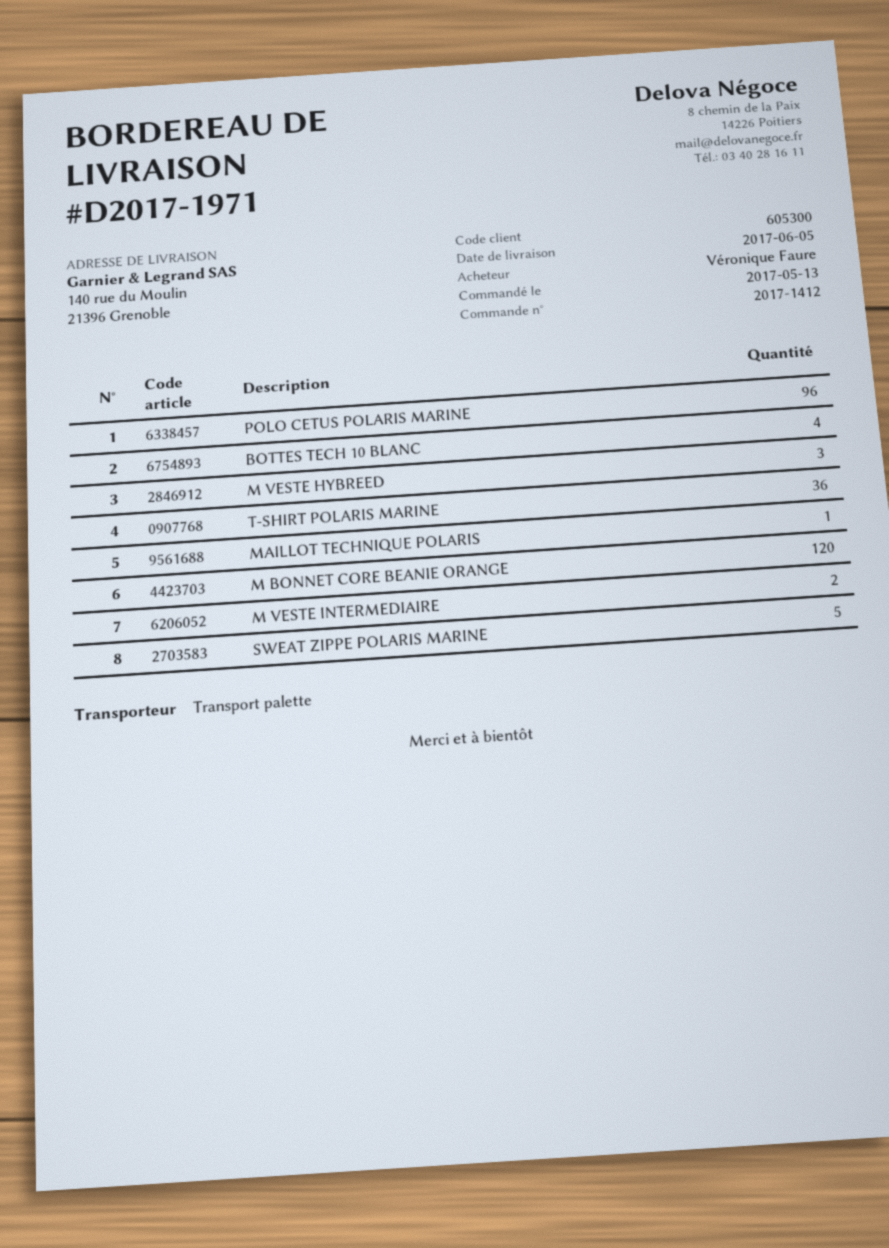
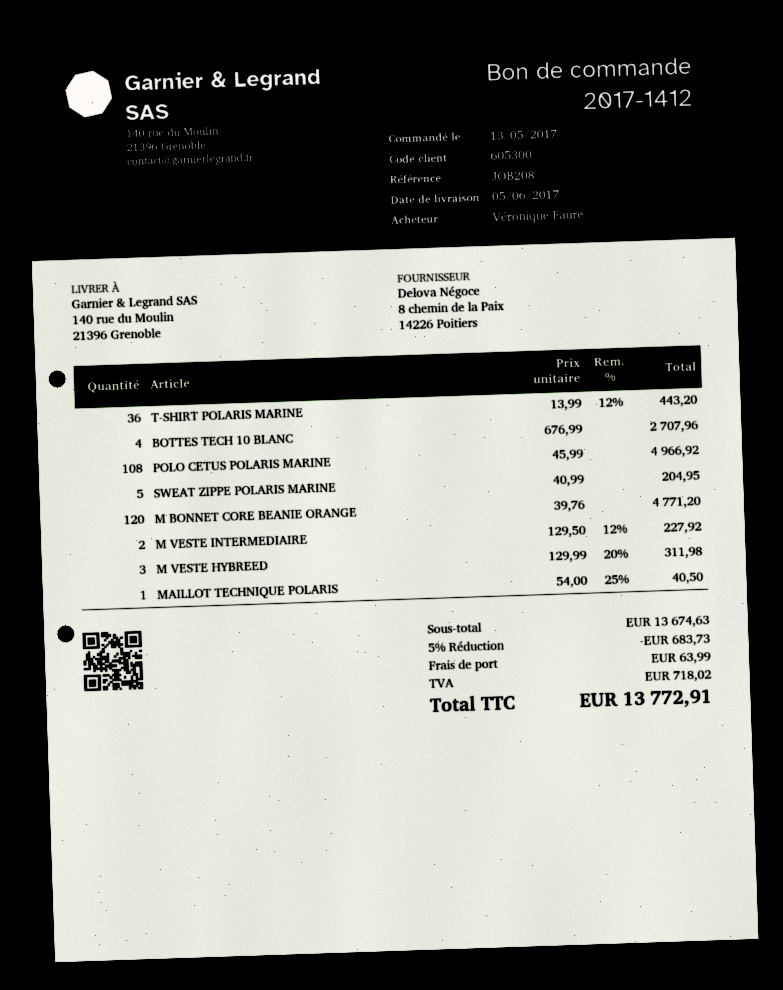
POLO CETUS POLARIS MARINE: 96 -> 108

